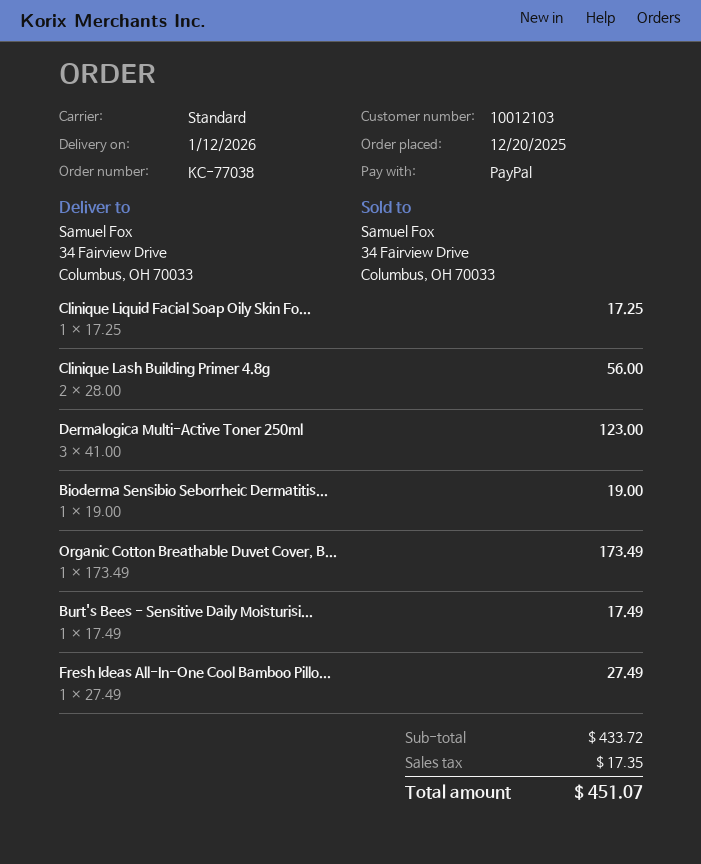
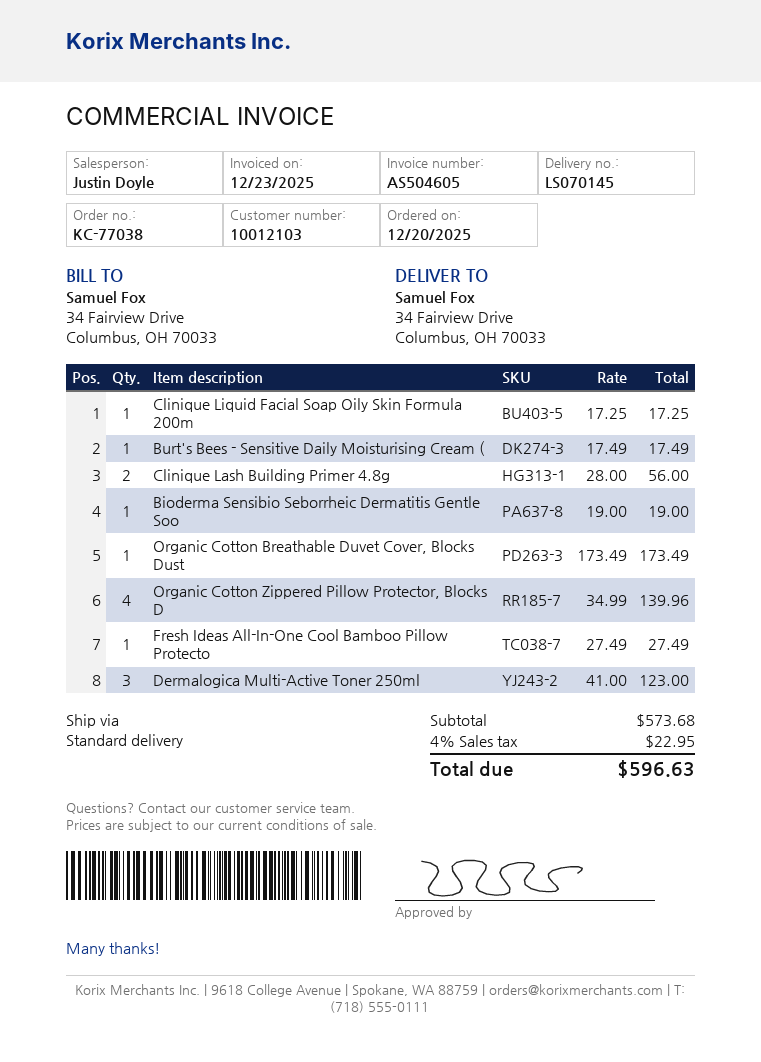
Organic Cotton Zippered Pillow Protector, Blocks D: none -> 4 x 34.99 = 139.96
subtotal: 433.72 -> 573.68
tax: 17.35 -> 22.95
total: 451.07 -> 596.63

